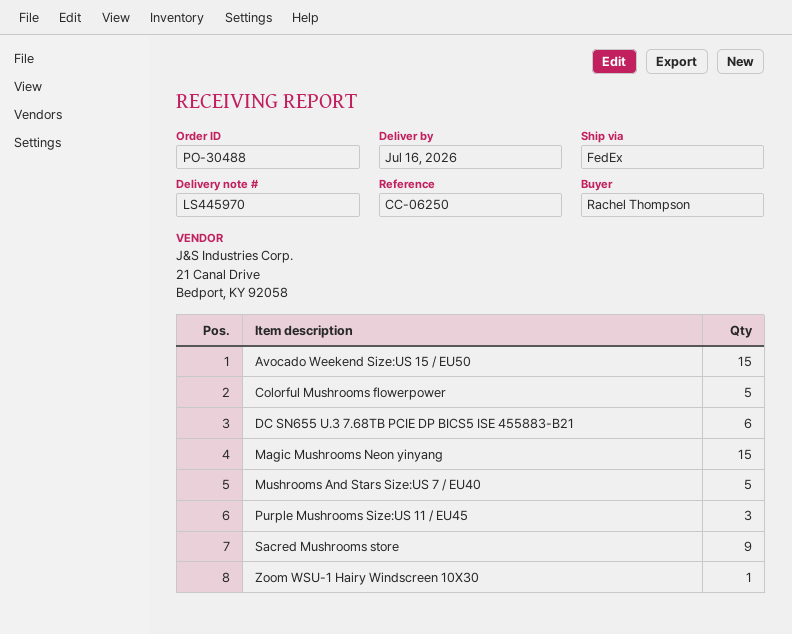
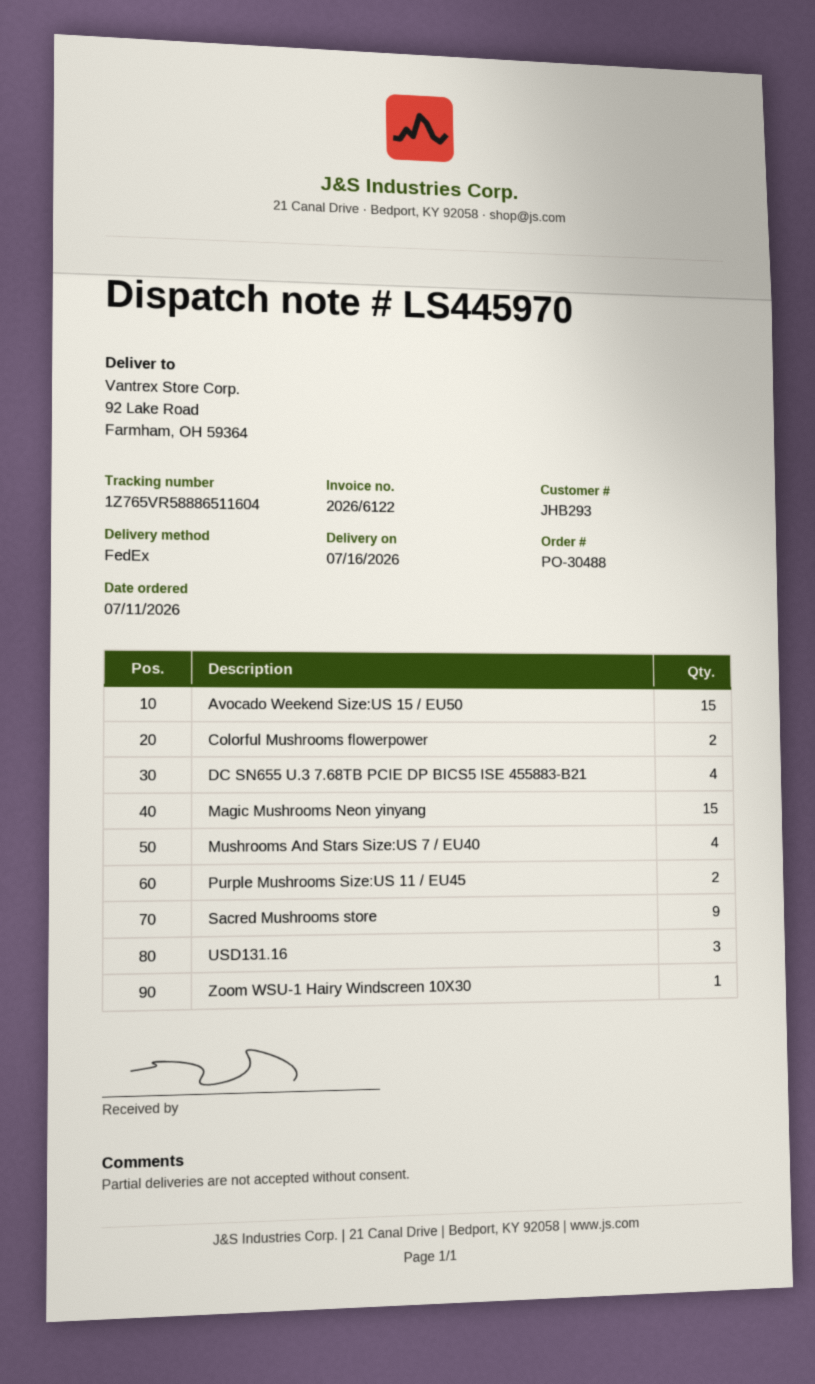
Colorful Mushrooms flowerpower: 5 -> 2
DC SN655 U.3 7.68TB PCIE DP BICS5 ISE 455883-B21: 6 -> 4
Mushrooms And Stars Size:US 7 / EU40: 5 -> 4
Purple Mushrooms Size:US 11 / EU45: 3 -> 2
USD131.16: none -> 3

